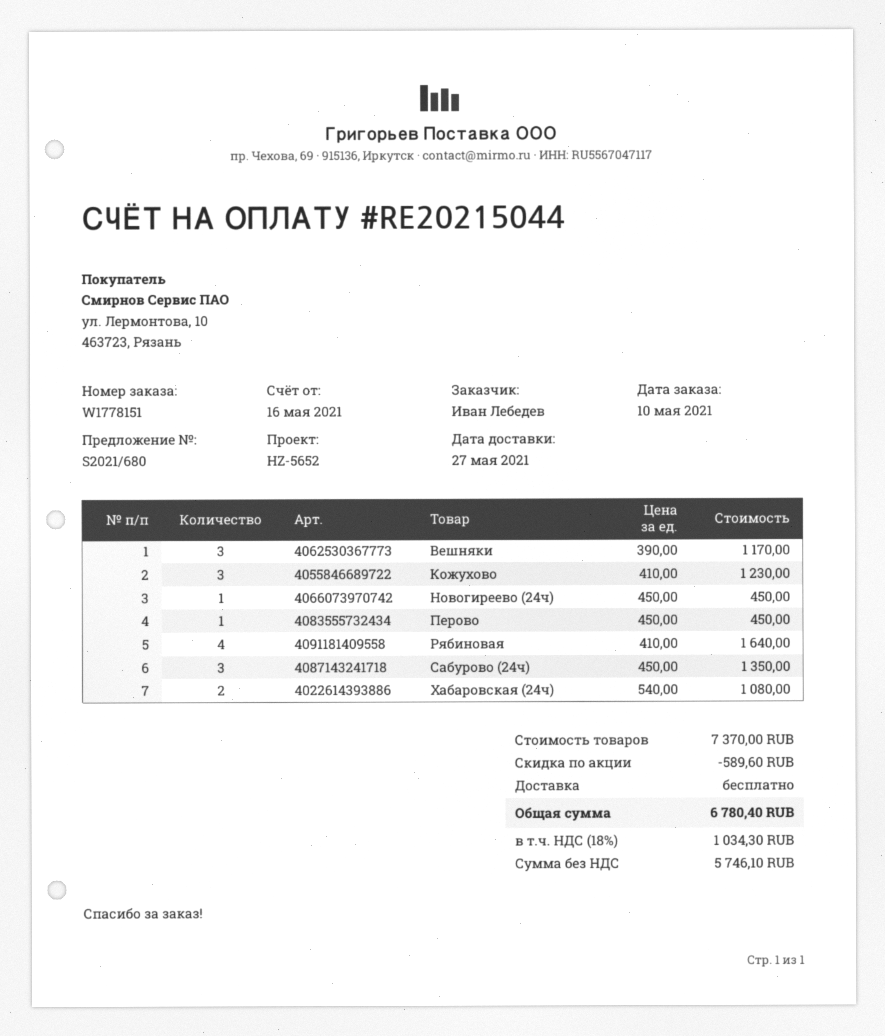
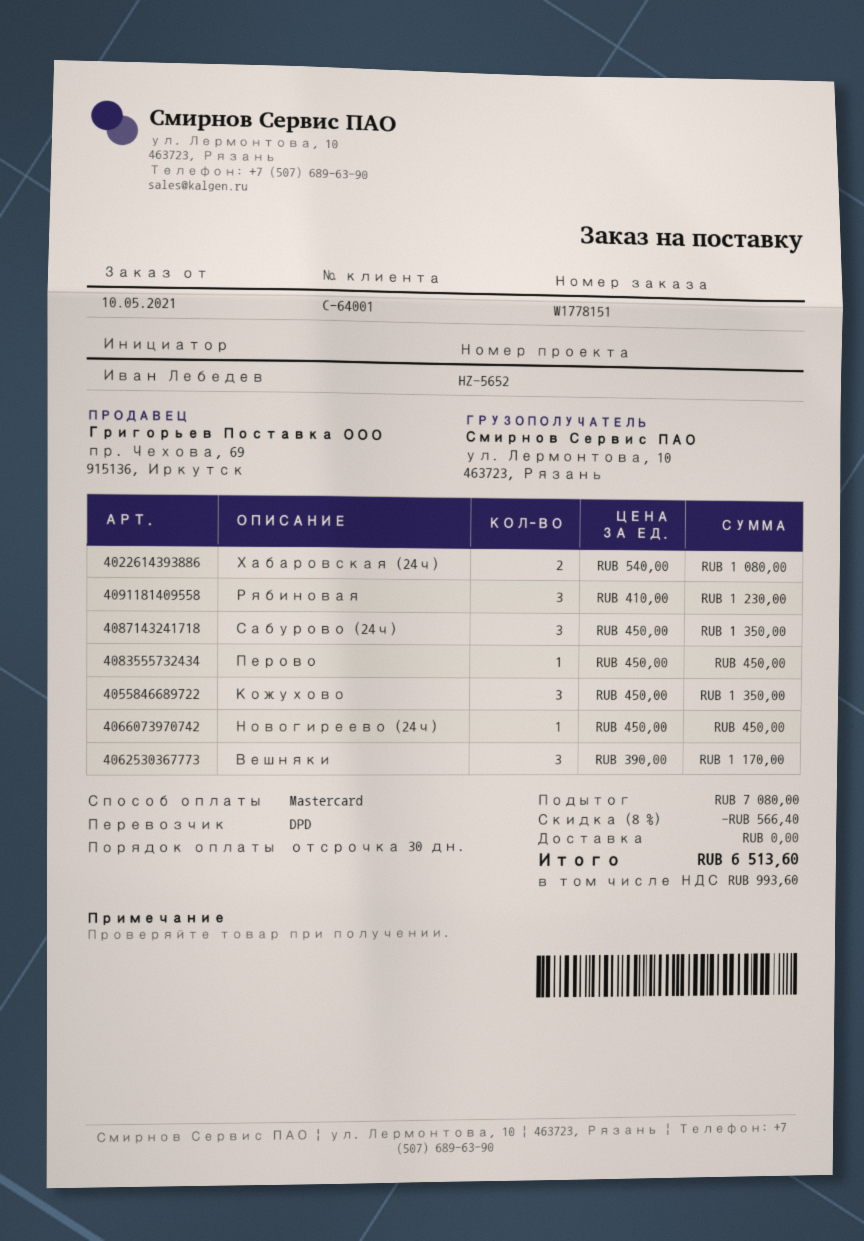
Кожухово: 3 x 410.00 = 1230.00 -> 3 x 450.00 = 1350.00
Рябиновая: 4 x 410.00 = 1640.00 -> 3 x 410.00 = 1230.00
subtotal: 7370.00 -> 7080.00
discount: 589.60 -> 566.40
tax: 1034.30 -> 993.60
total: 6780.40 -> 6513.60

